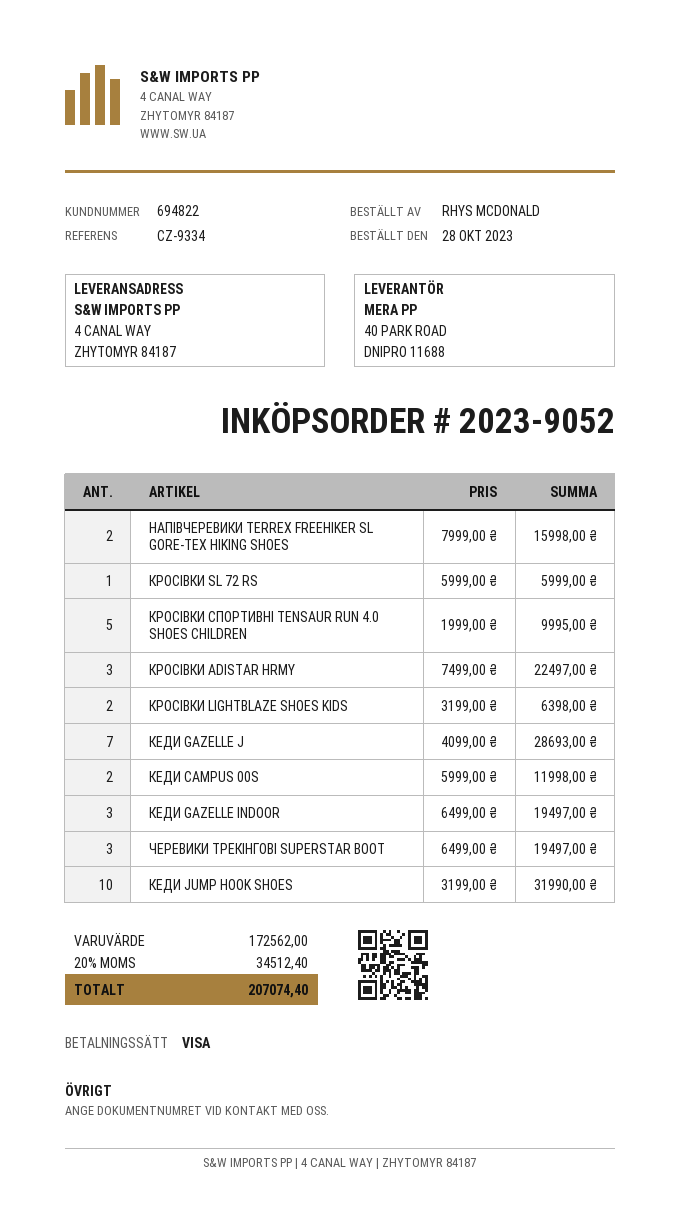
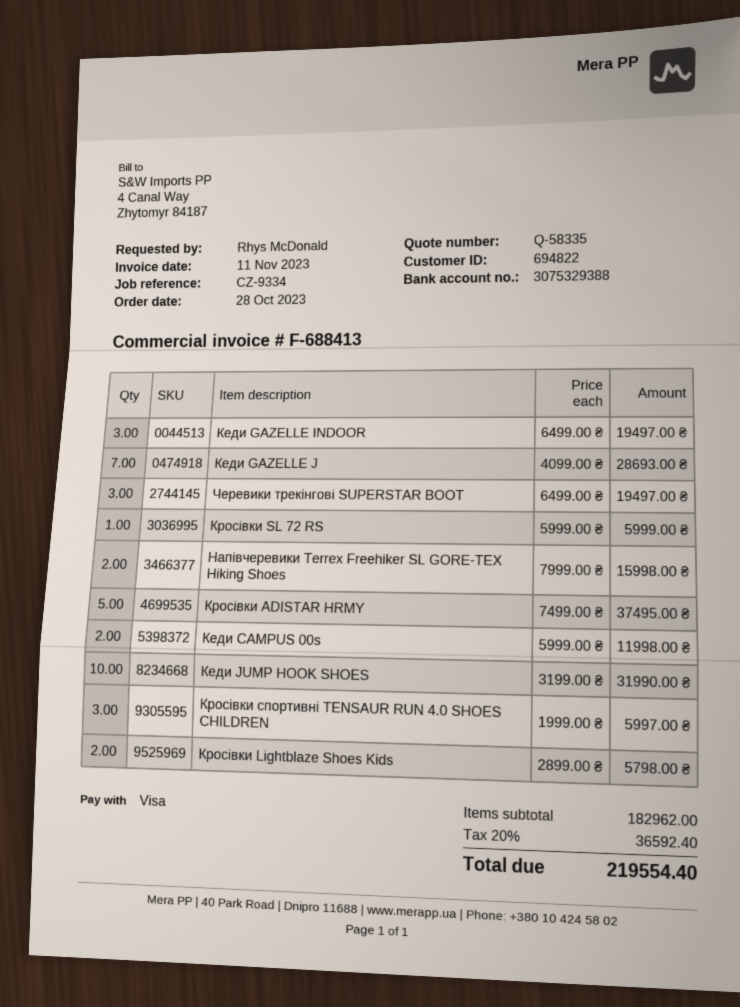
КРОСІВКИ СПОРТИВНІ TENSAUR RUN 4.0 SHOES CHILDREN: 5 x 1999.00 = 9995.00 -> 3 x 1999.00 = 5997.00
КРОСІВКИ ADISTAR HRMY: 3 x 7499.00 = 22497.00 -> 5 x 7499.00 = 37495.00
КРОСІВКИ LIGHTBLAZE SHOES KIDS: 2 x 3199.00 = 6398.00 -> 2 x 2899.00 = 5798.00
subtotal: 172562.00 -> 182962.00
tax: 20% = 34512.40 -> 20% = 36592.40
total: 207074.40 -> 219554.40

